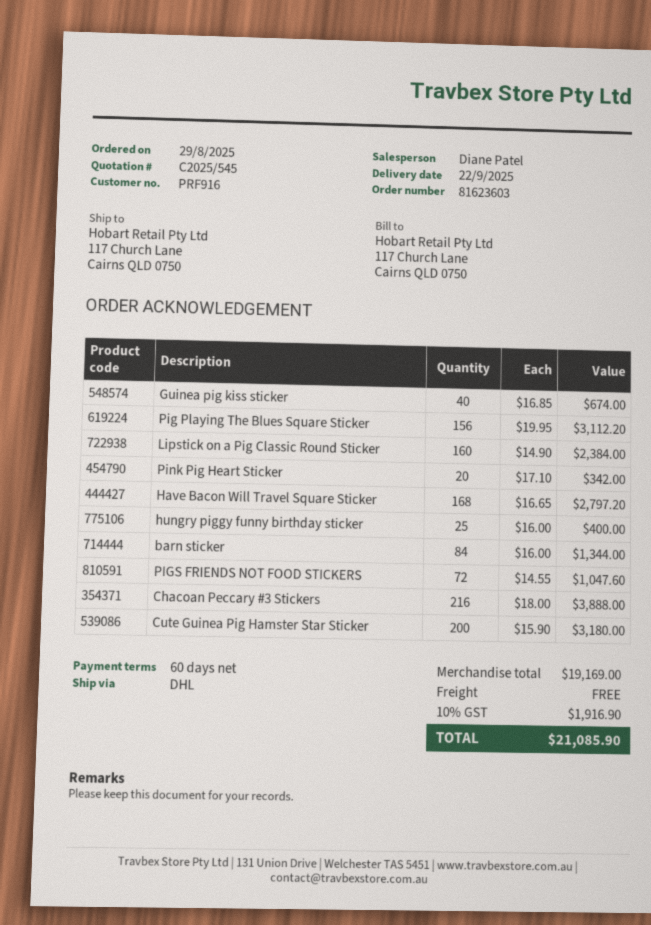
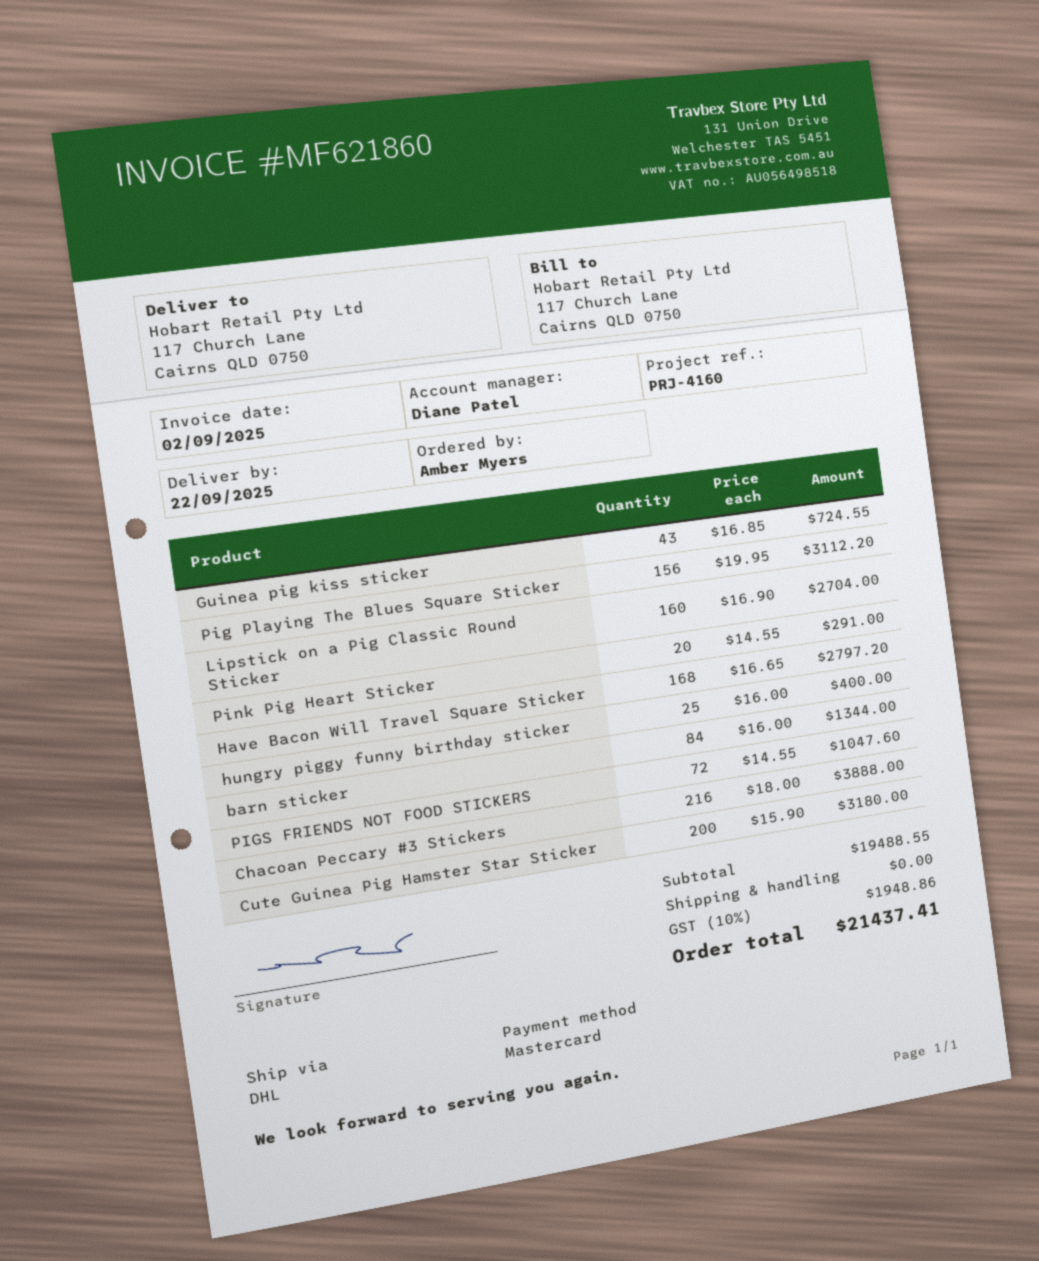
Guinea pig kiss sticker: 40 x 16.85 = 674.00 -> 43 x 16.85 = 724.55
Lipstick on a Pig Classic Round Sticker: 160 x 14.90 = 2384.00 -> 160 x 16.90 = 2704.00
Pink Pig Heart Sticker: 20 x 17.10 = 342.00 -> 20 x 14.55 = 291.00
subtotal: 19169.00 -> 19488.55
tax: 10% = 1916.90 -> 10% = 1948.86
total: 21085.90 -> 21437.41

